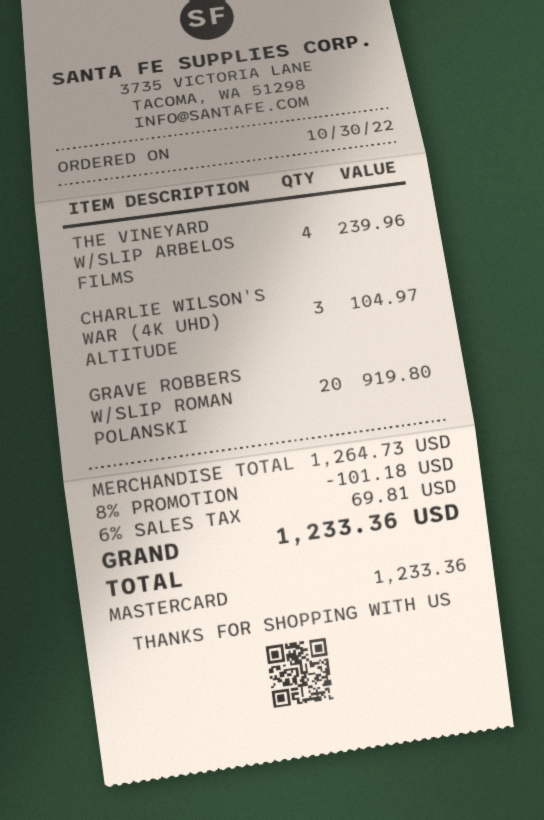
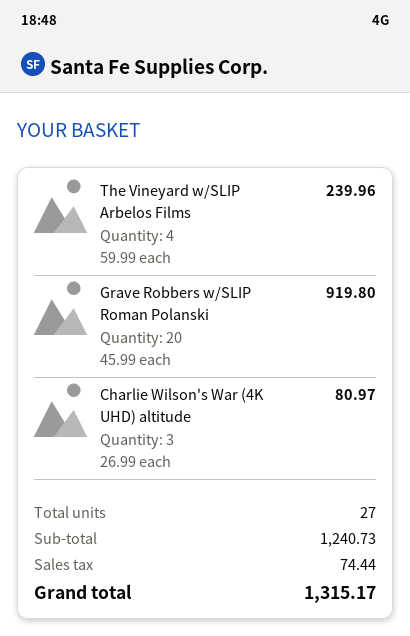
CHARLIE WILSON'S WAR (4K UHD) ALTITUDE: 3 for 104.97 -> 3 for 80.97
subtotal: 1264.73 -> 1240.73
discount: 8% = 101.18 -> none
tax: 69.81 -> 74.44
total: 1233.36 -> 1315.17

